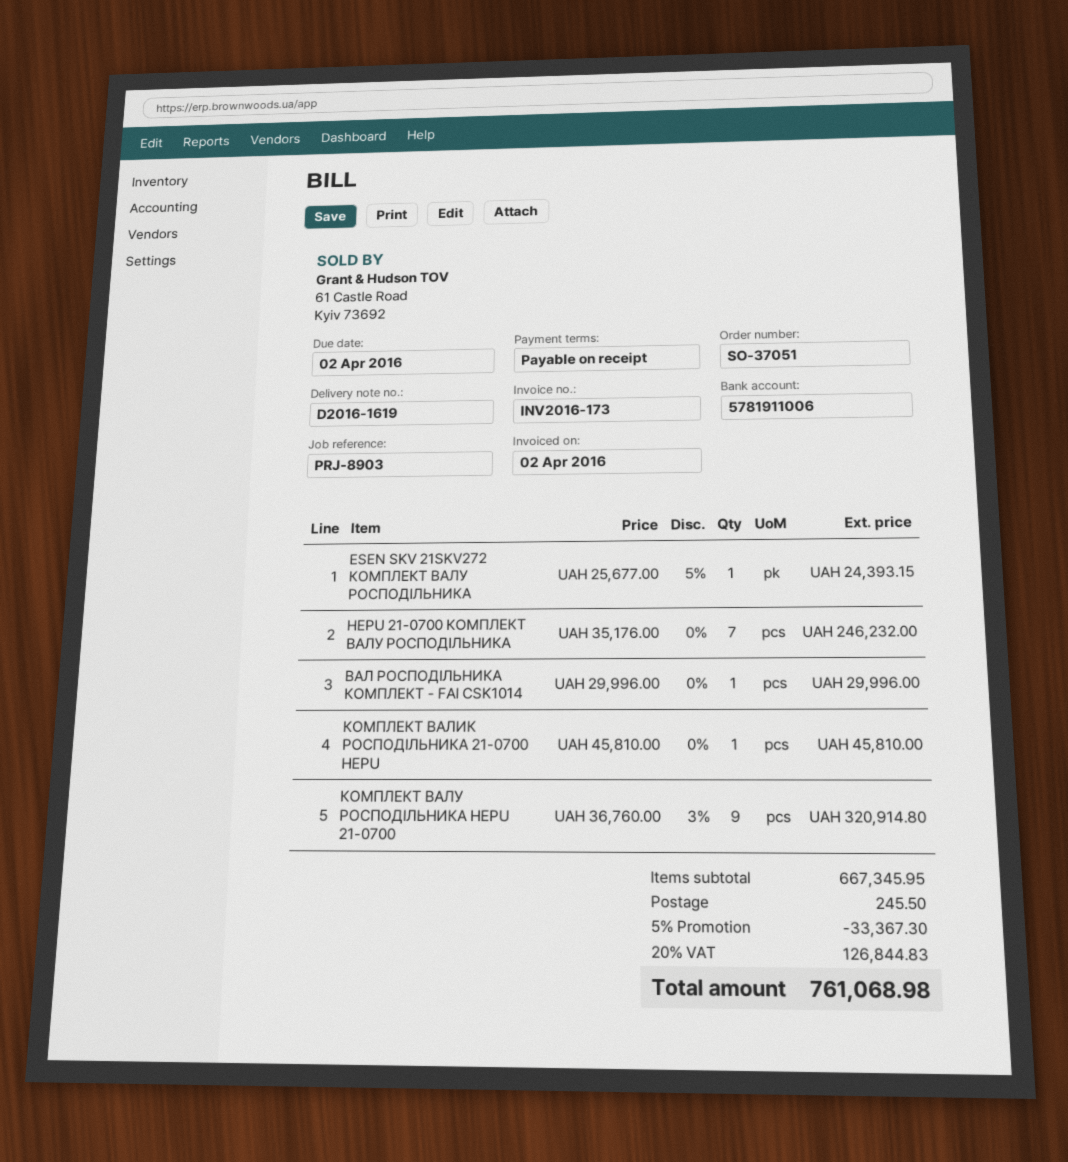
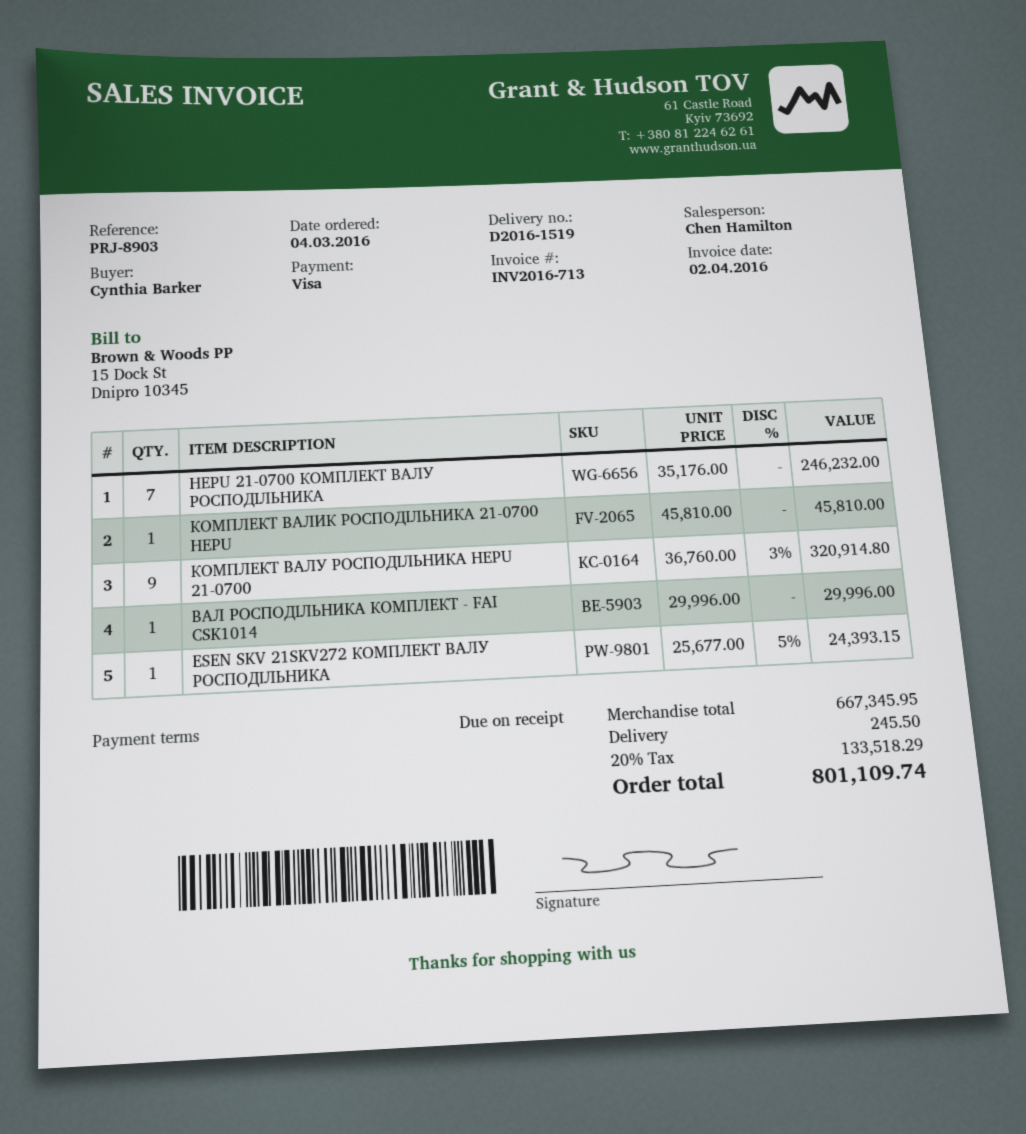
delivery note number: D2016-1619 -> D2016-1519
invoice number: INV2016-173 -> INV2016-713
discount: 5% = 33367.30 -> none
tax: 20% = 126844.83 -> 20% = 133518.29
total: 761068.98 -> 801109.74

